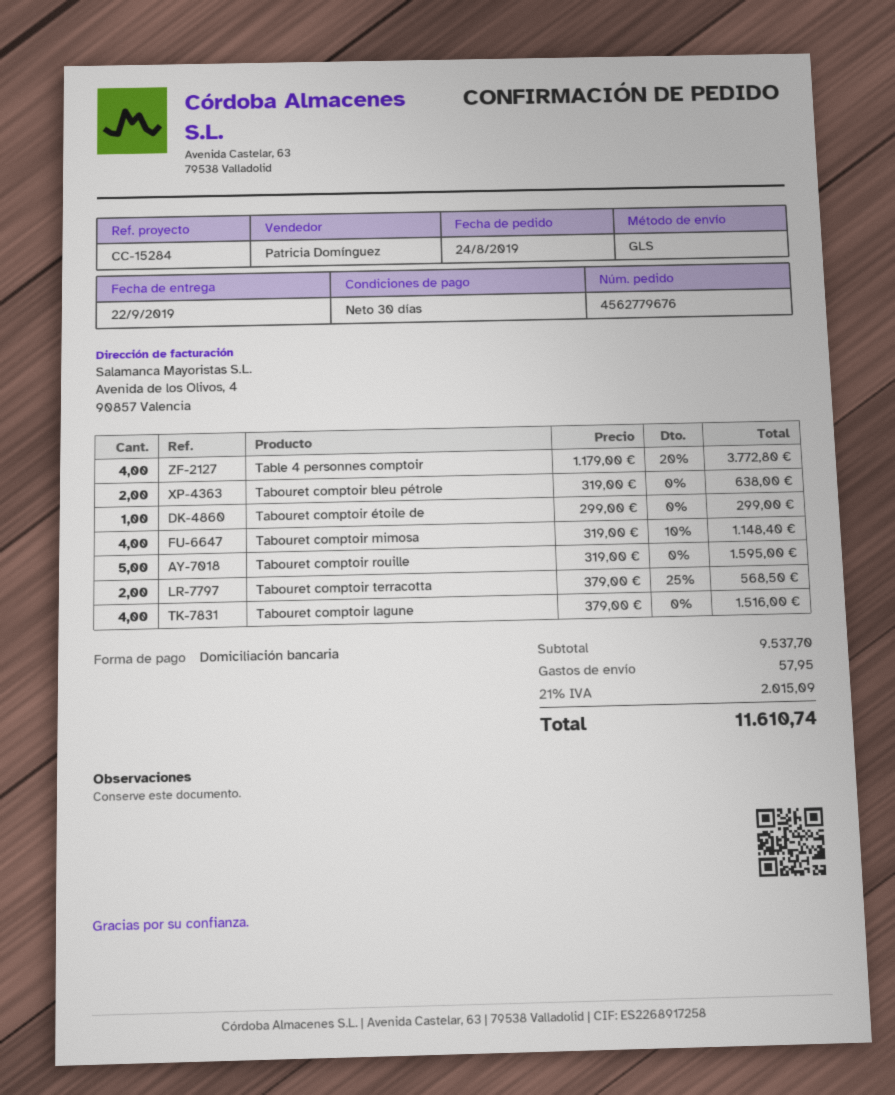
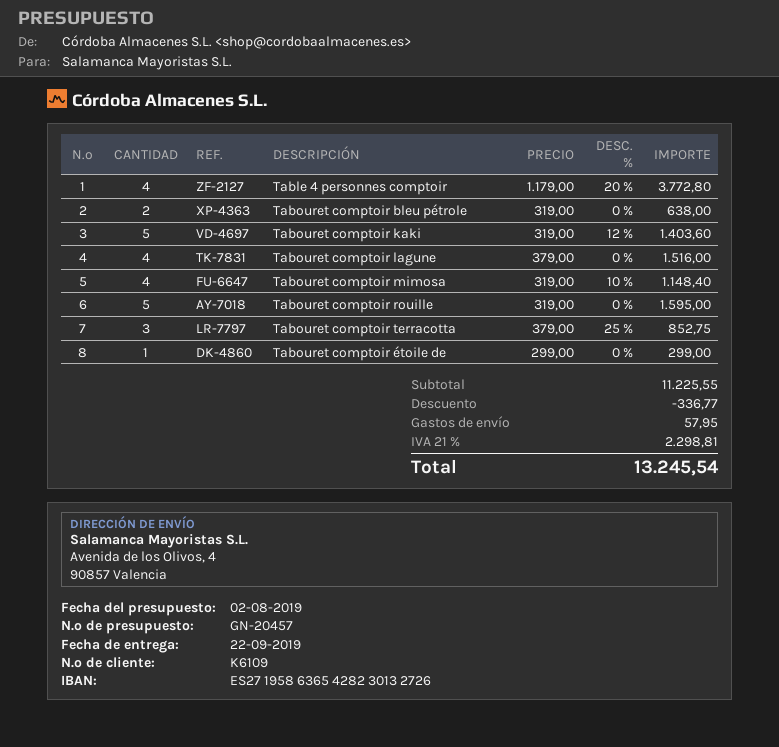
Tabouret comptoir terracotta: 2 x 379.00 - 25% = 568.50 -> 3 x 379.00 - 25% = 852.75
Tabouret comptoir kaki: none -> 5 x 319.00 - 12% = 1403.60
subtotal: 9537.70 -> 11225.55
discount: none -> 336.77
tax: 21% = 2015.09 -> 21% = 2298.81
total: 11610.74 -> 13245.54

